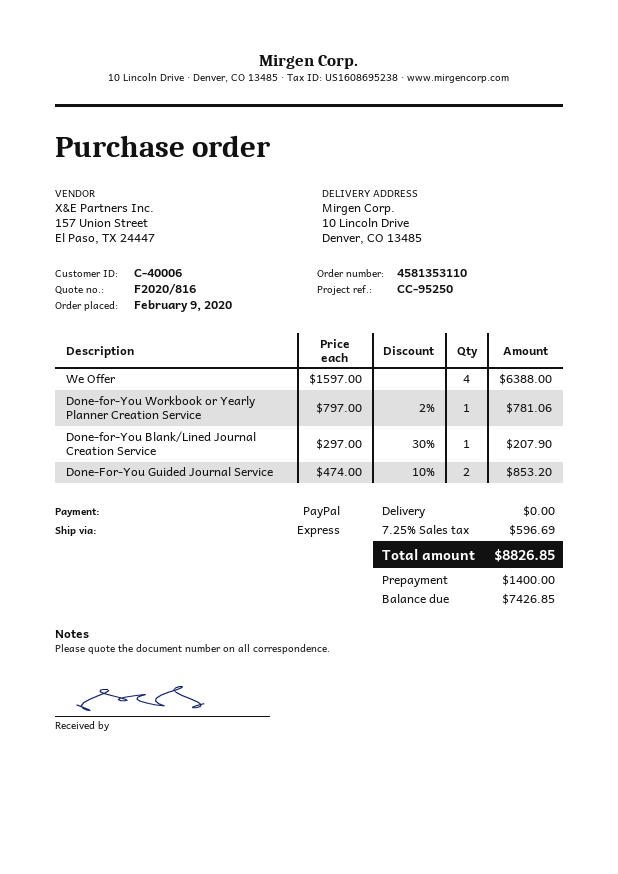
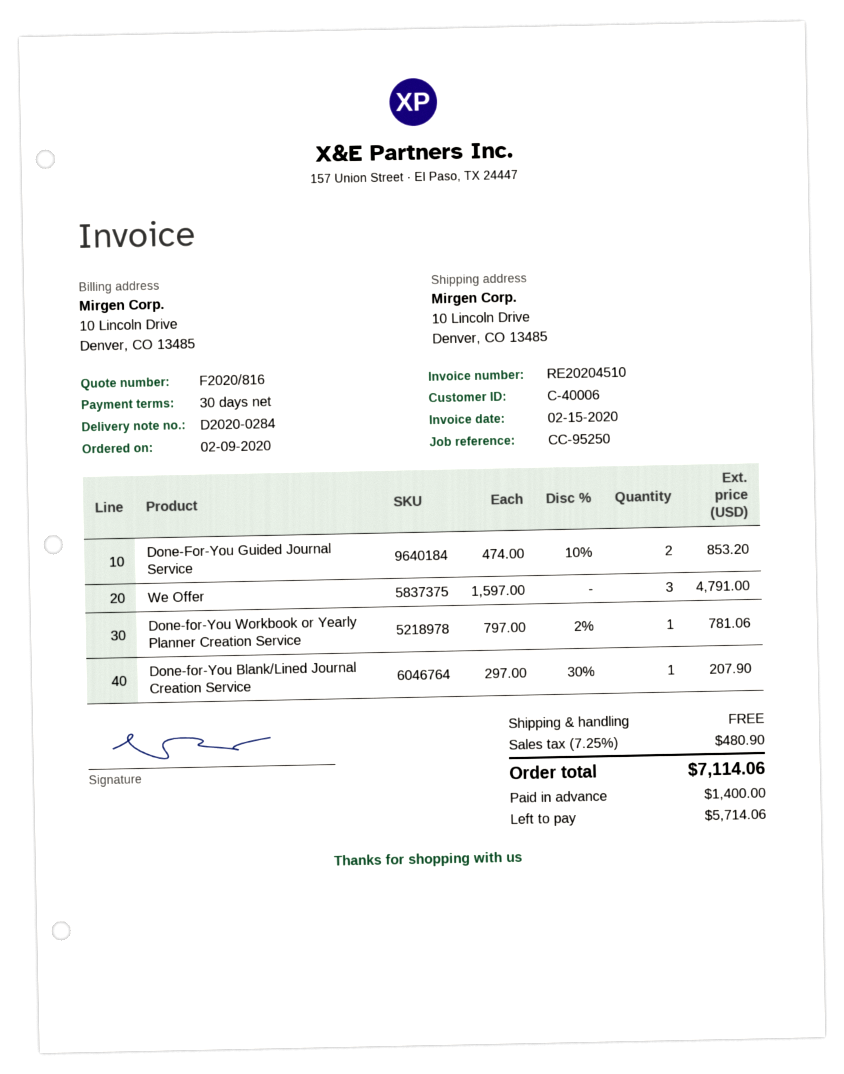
We Offer: 4 x 1597.00 = 6388.00 -> 3 x 1597.00 = 4791.00
tax: 7.25% = 596.69 -> 7.25% = 480.90
total: 8826.85 -> 7114.06
balance: 7426.85 -> 5714.06

